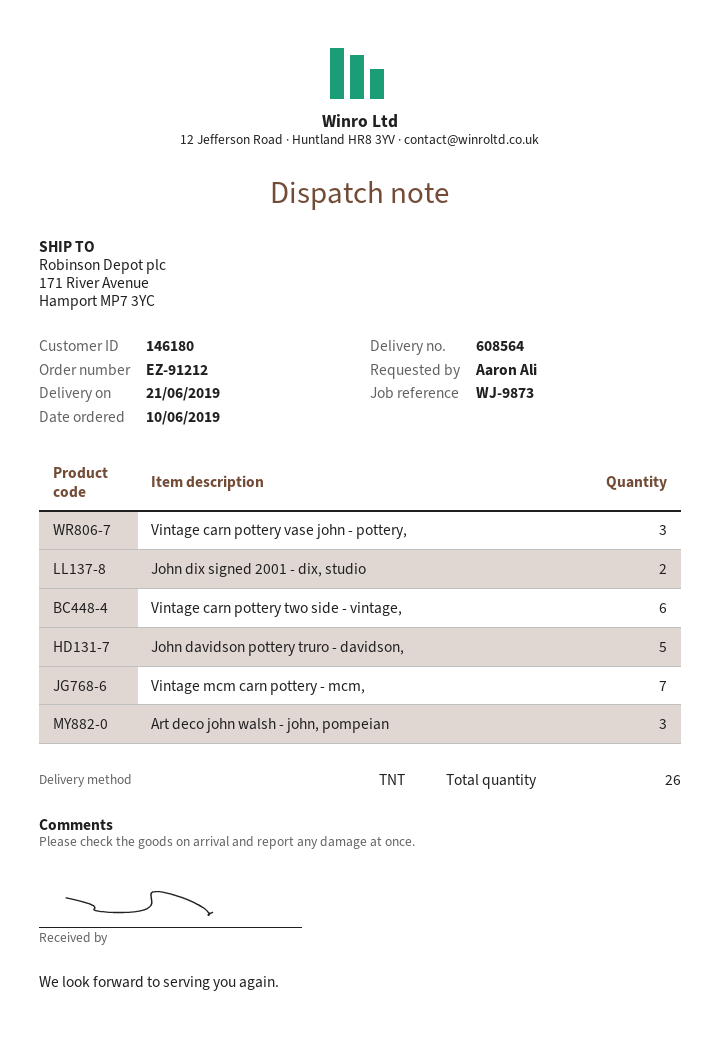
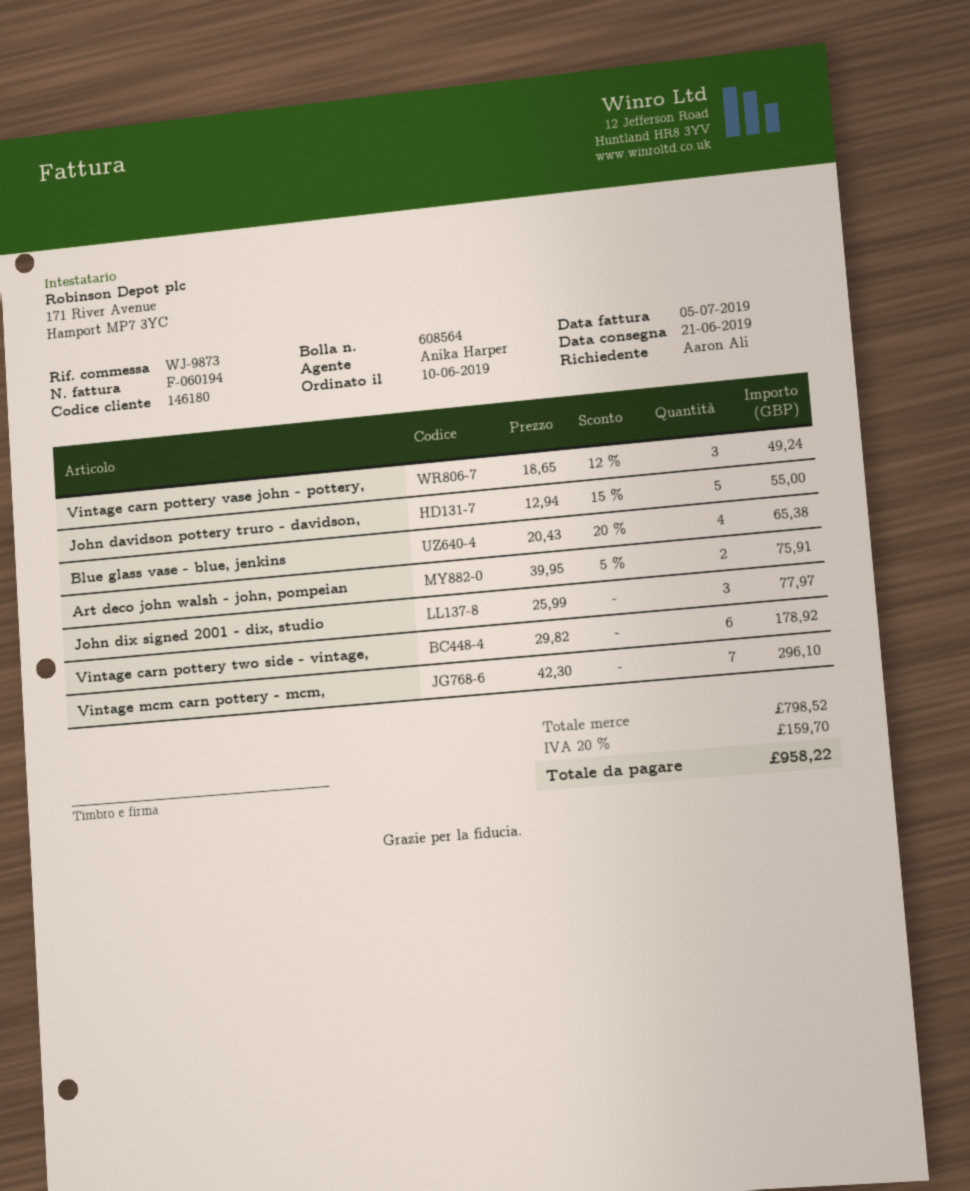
John dix signed 2001 - dix, studio: 2 -> 3
Art deco john walsh - john, pompeian: 3 -> 2
Blue glass vase - blue, jenkins: none -> 4

